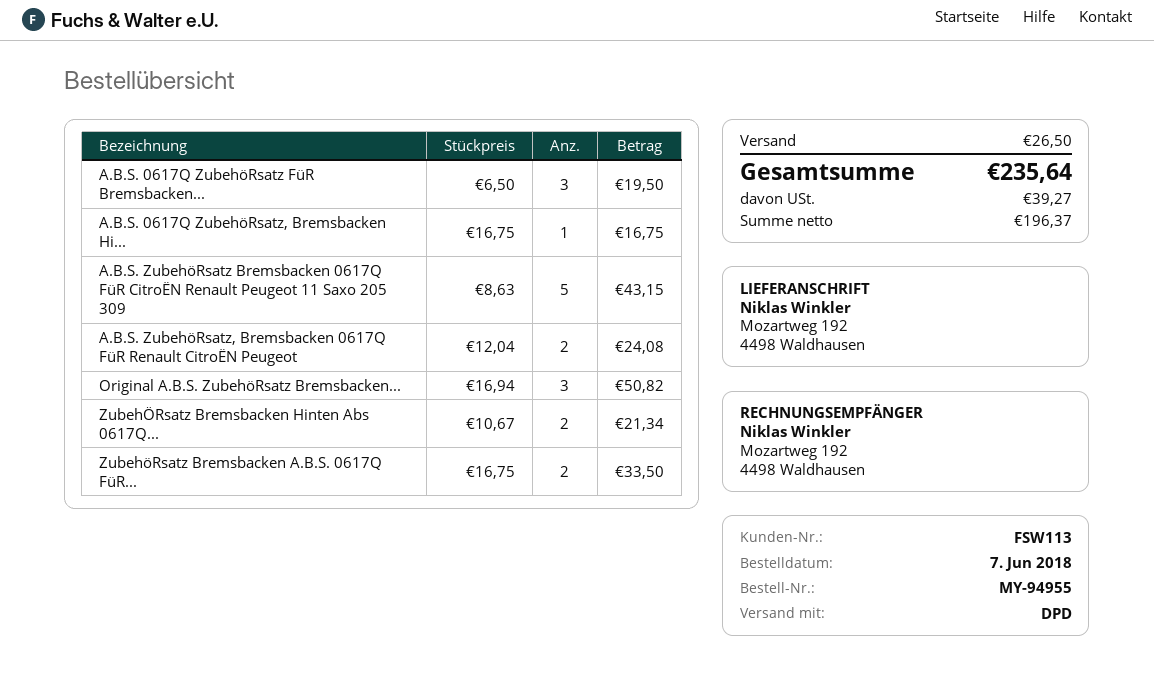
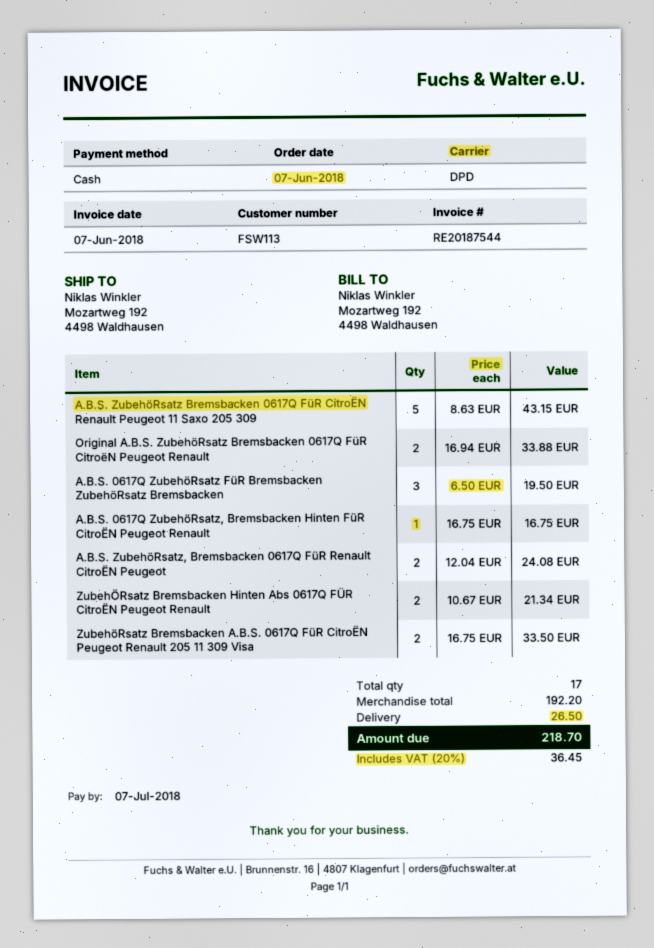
Original A.B.S. ZubehöRsatz Bremsbacken...: 3 x 16.94 = 50.82 -> 2 x 16.94 = 33.88
tax: 39.27 -> 36.45
total: 235.64 -> 218.70

